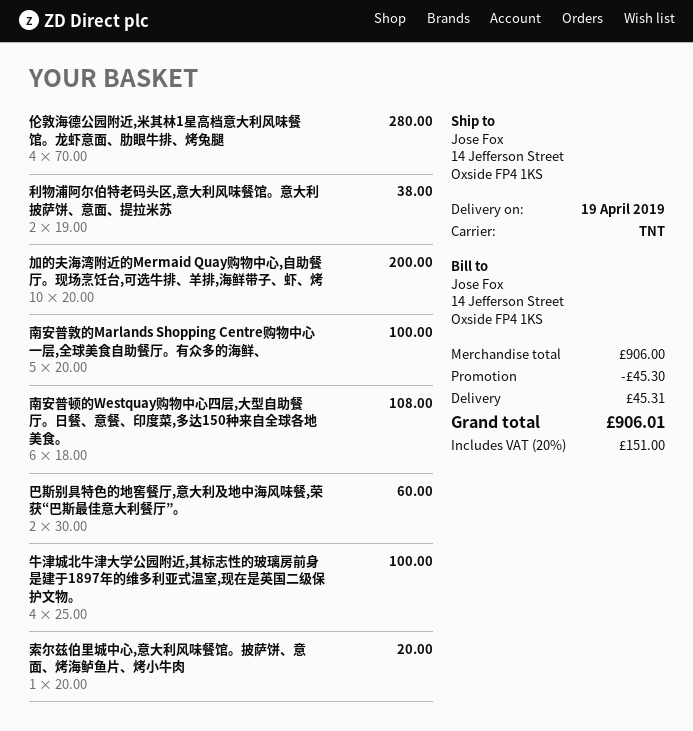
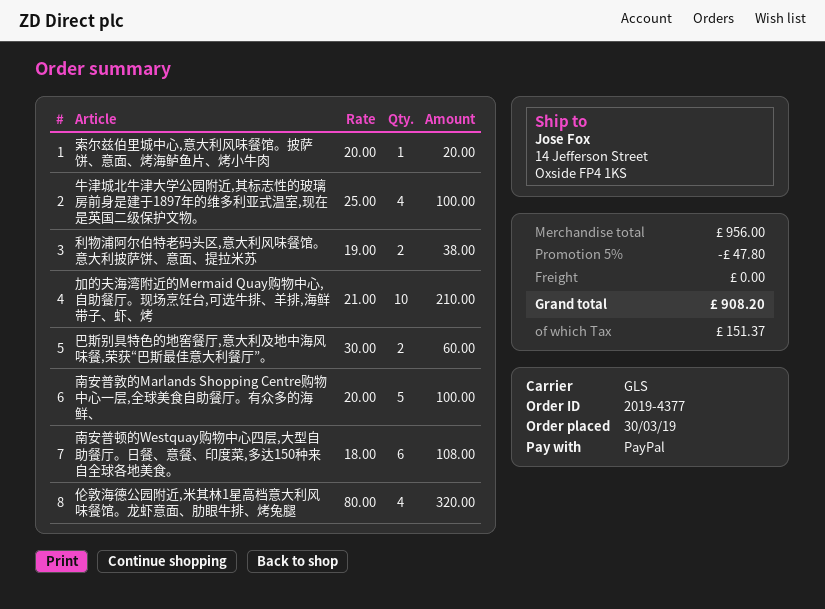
shipping method: TNT -> GLS
伦敦海德公园附近,米其林1星高档意大利风味餐馆。龙虾意面、肋眼牛排、烤兔腿: 4 x 70.00 = 280.00 -> 4 x 80.00 = 320.00
加的夫海湾附近的Mermaid Quay购物中心,自助餐厅。现场烹饪台,可选牛排、羊排,海鲜带子、虾、烤: 10 x 20.00 = 200.00 -> 10 x 21.00 = 210.00
subtotal: 906.00 -> 956.00
discount: 45.30 -> 47.80
shipping: 45.31 -> 0.00
tax: 151.00 -> 151.37
total: 906.01 -> 908.20

